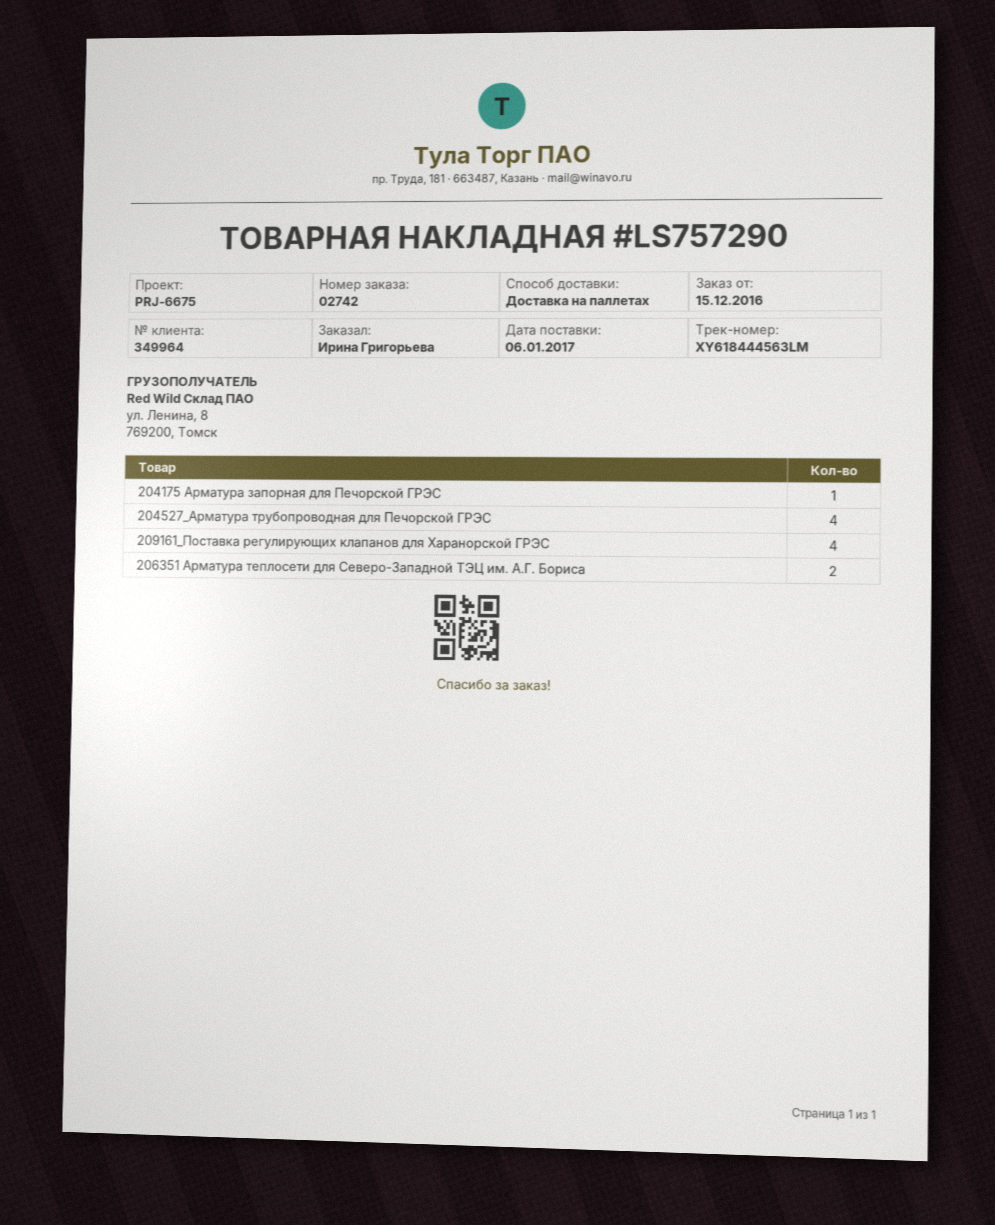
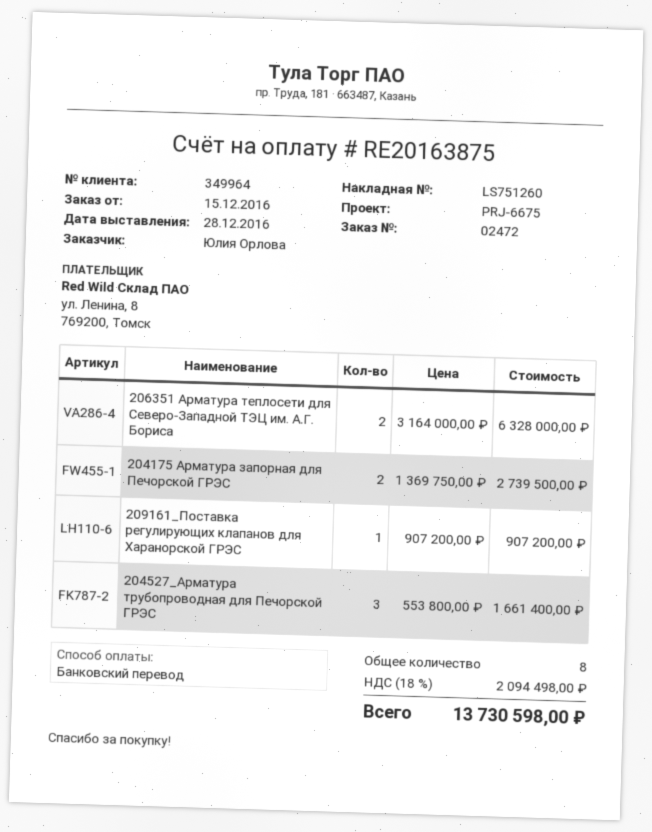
order number: 02742 -> 02472
delivery note number: LS757290 -> LS751260
ordered by: Ирина Григорьева -> Юлия Орлова
204175 Арматура запорная для Печорской ГРЭС: 1 -> 2
204527_Арматура трубопроводная для Печорской ГРЭС: 4 -> 3
209161_Поставка регулирующих клапанов для Харанорской ГРЭС: 4 -> 1

